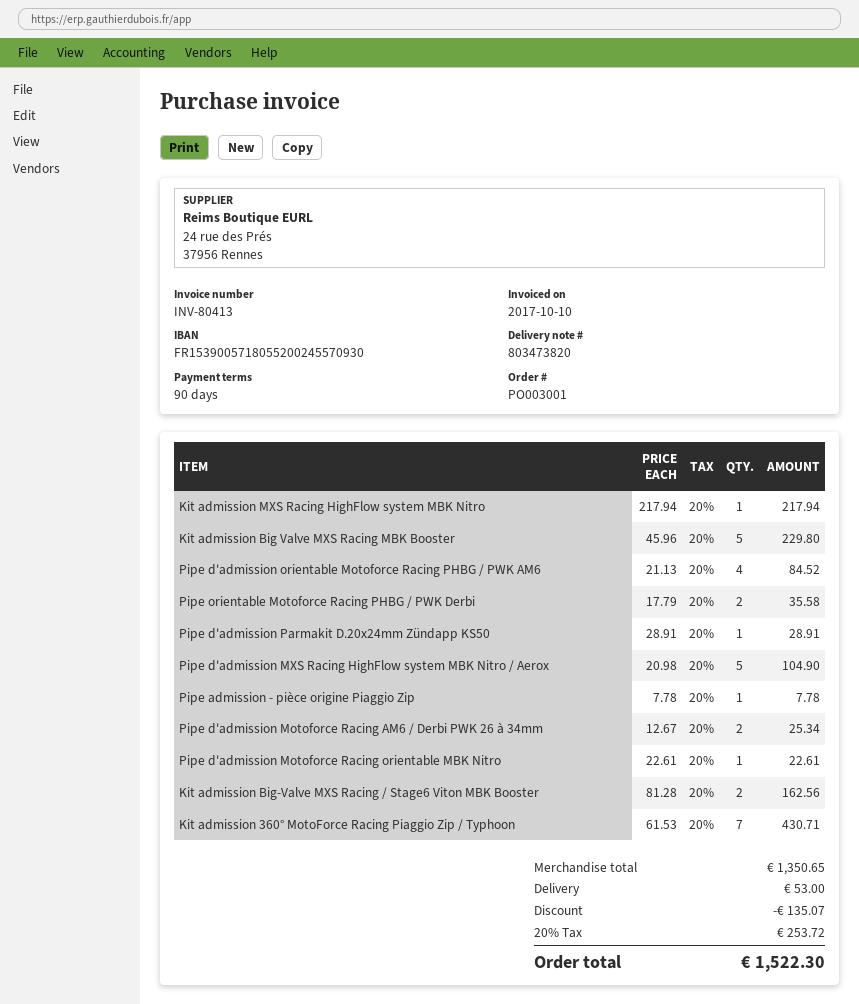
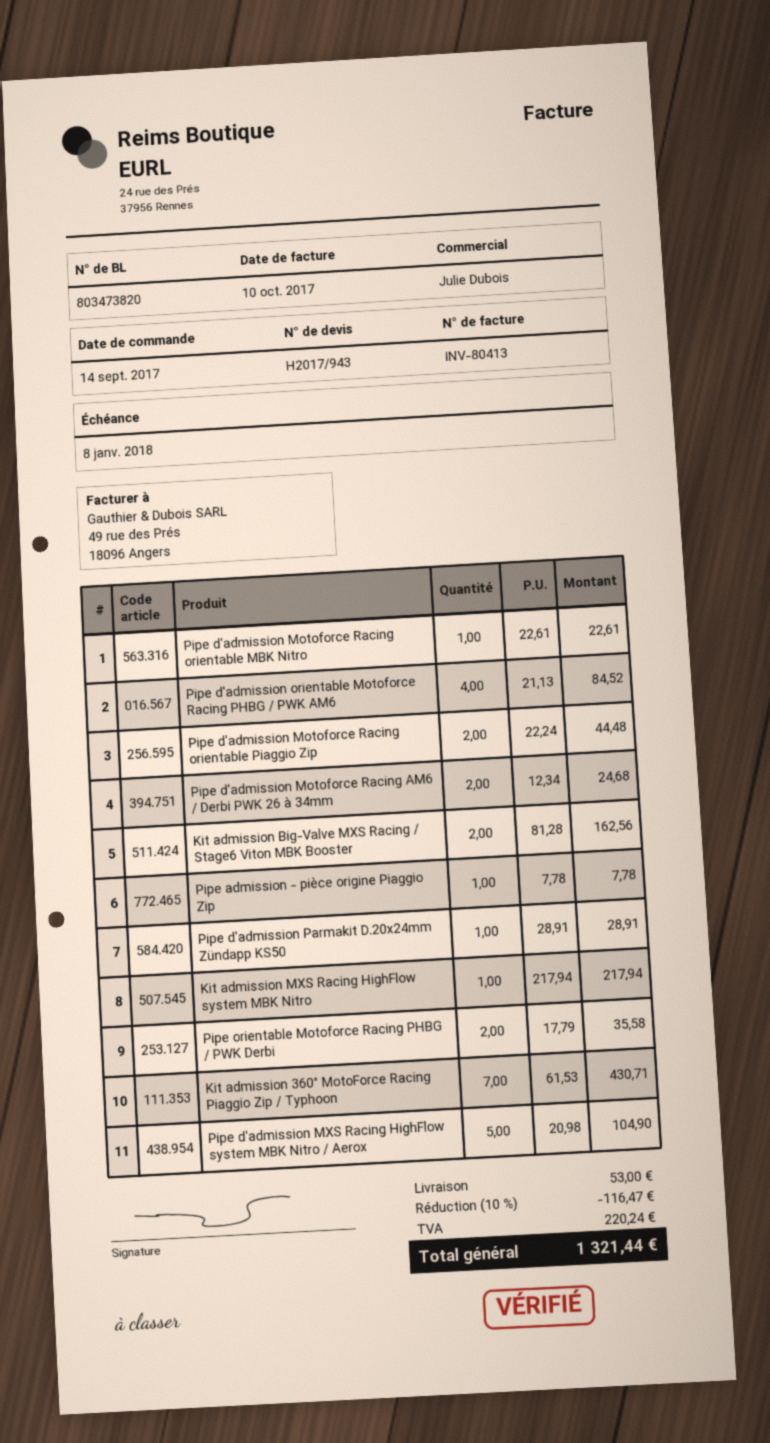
Kit admission Big Valve MXS Racing MBK Booster: 5 x 45.96 = 229.80 -> none
Pipe d'admission Motoforce Racing AM6 / Derbi PWK 26 à 34mm: 2 x 12.67 = 25.34 -> 2 x 12.34 = 24.68
Pipe d'admission Motoforce Racing orientable Piaggio Zip: none -> 2 x 22.24 = 44.48
discount: 135.07 -> 116.47
tax: 253.72 -> 220.24
total: 1522.30 -> 1321.44

